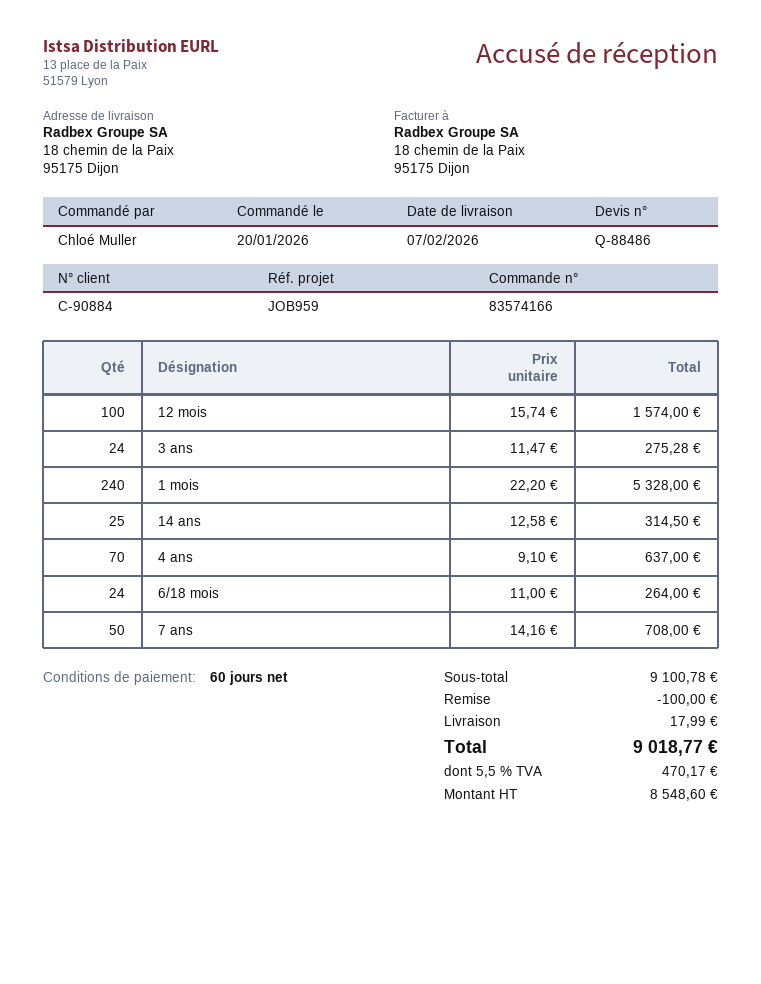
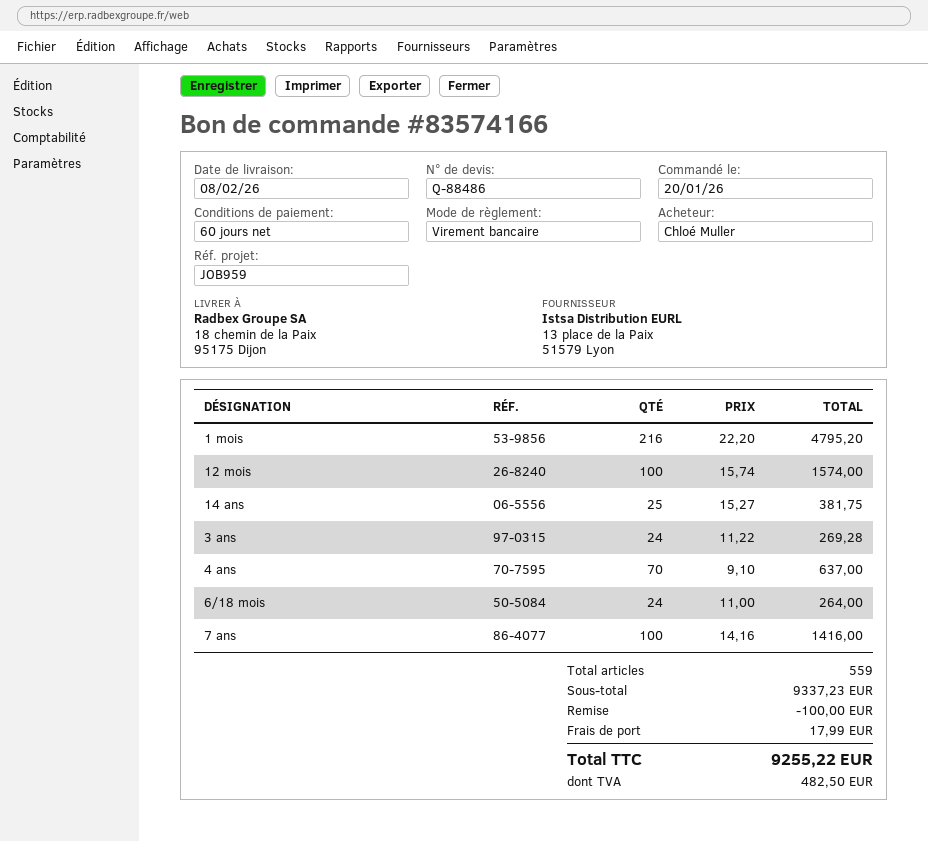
delivery date: 2026-02-07 -> 2026-02-08
3 ans: 24 x 11.47 = 275.28 -> 24 x 11.22 = 269.28
1 mois: 240 x 22.20 = 5328.00 -> 216 x 22.20 = 4795.20
14 ans: 25 x 12.58 = 314.50 -> 25 x 15.27 = 381.75
7 ans: 50 x 14.16 = 708.00 -> 100 x 14.16 = 1416.00
subtotal: 9100.78 -> 9337.23
tax: 470.17 -> 482.50
total: 9018.77 -> 9255.22

